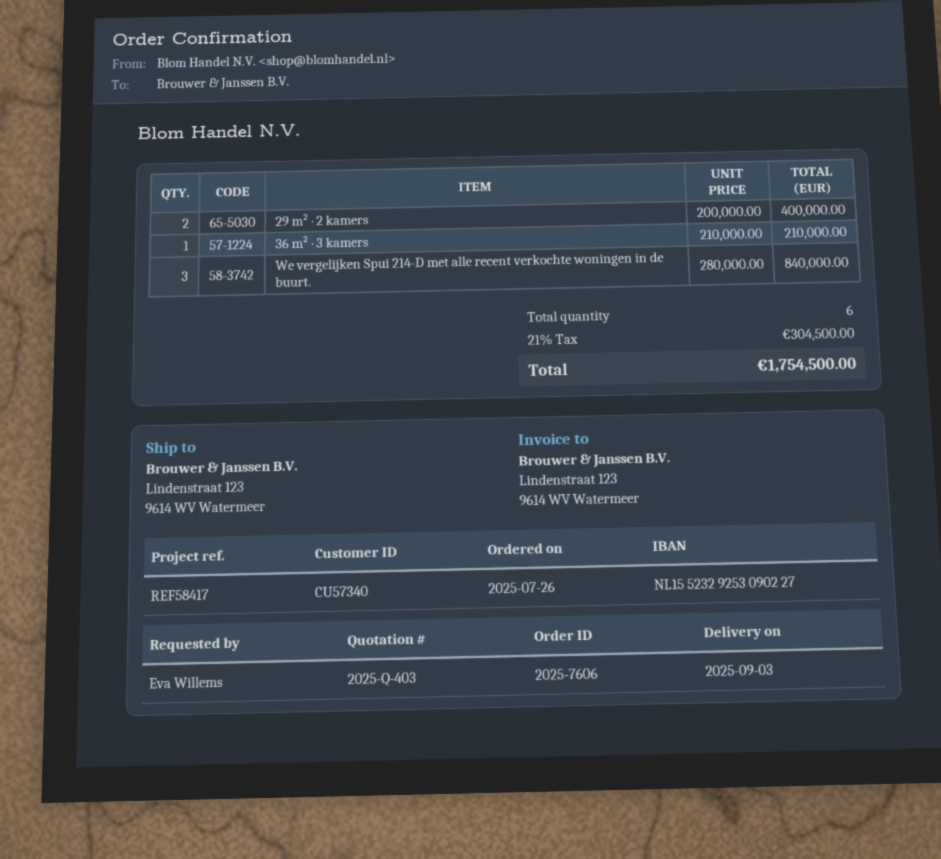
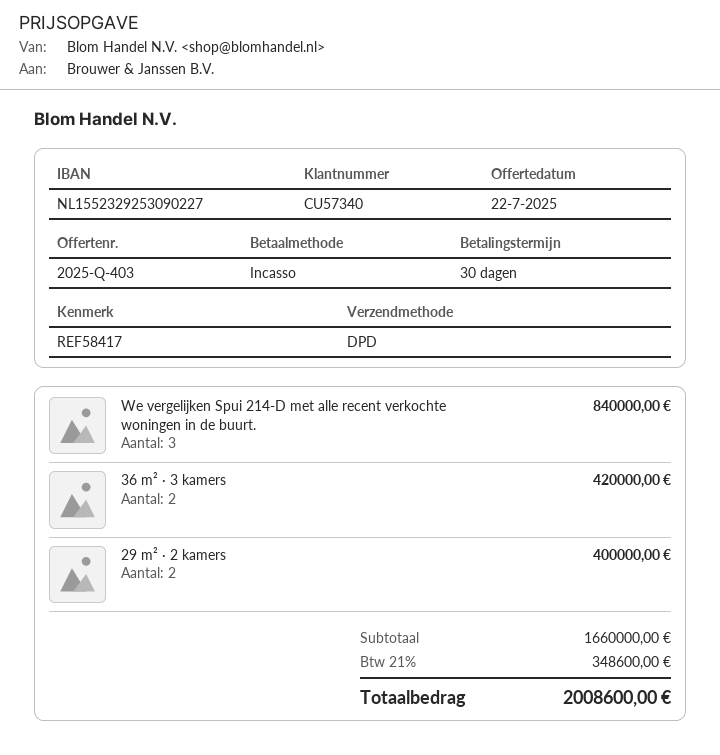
36 m² · 3 kamers: 1 for 210000.00 -> 2 for 420000.00
tax: 21% = 304500.00 -> 21% = 348600.00
total: 1754500.00 -> 2008600.00

